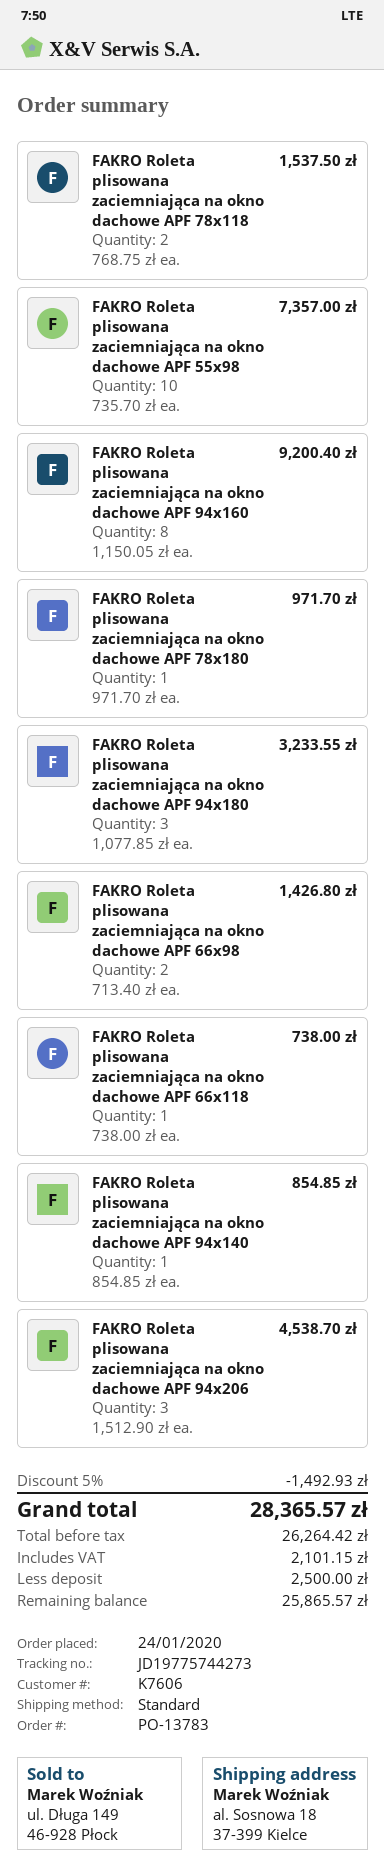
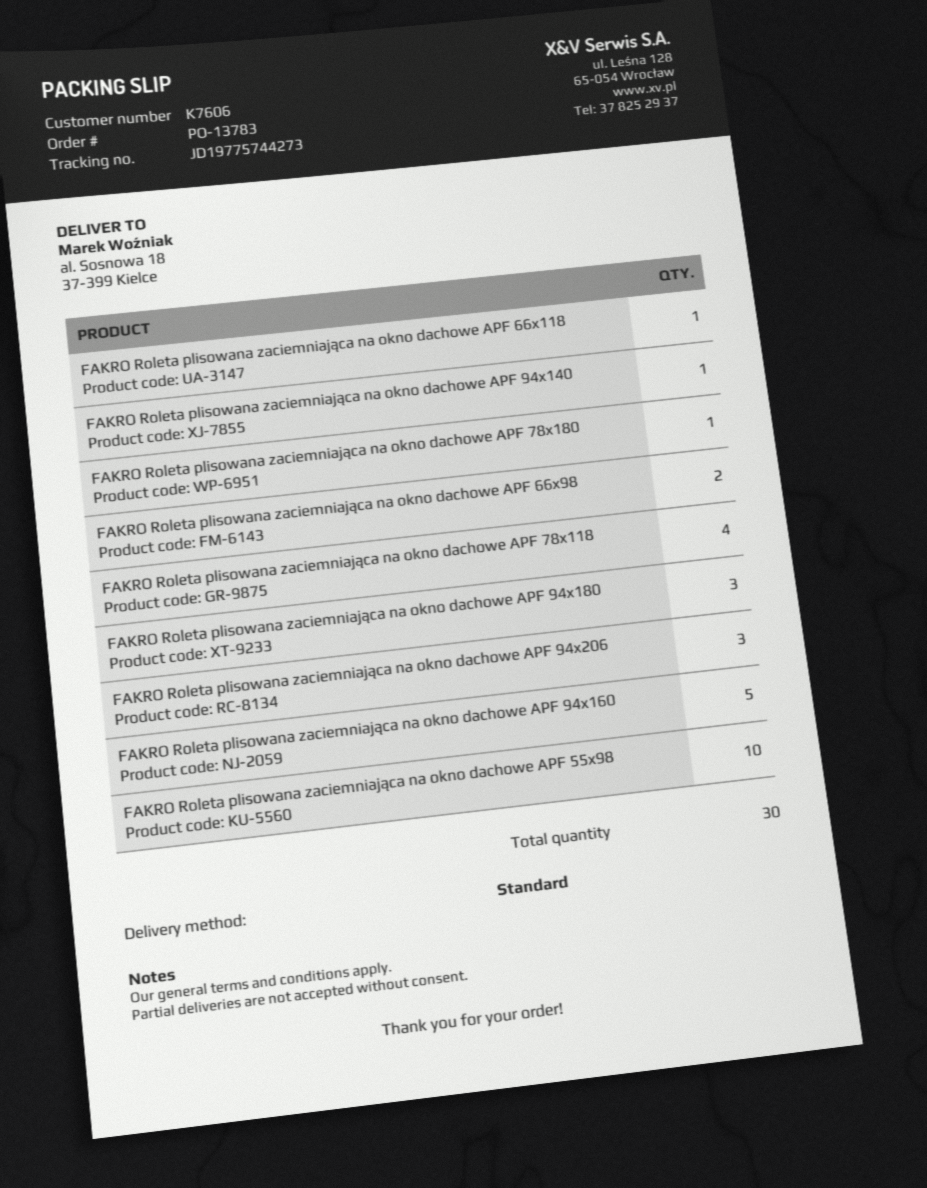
FAKRO Roleta plisowana zaciemniająca na okno dachowe APF 78x118: 2 -> 4
FAKRO Roleta plisowana zaciemniająca na okno dachowe APF 94x160: 8 -> 5

